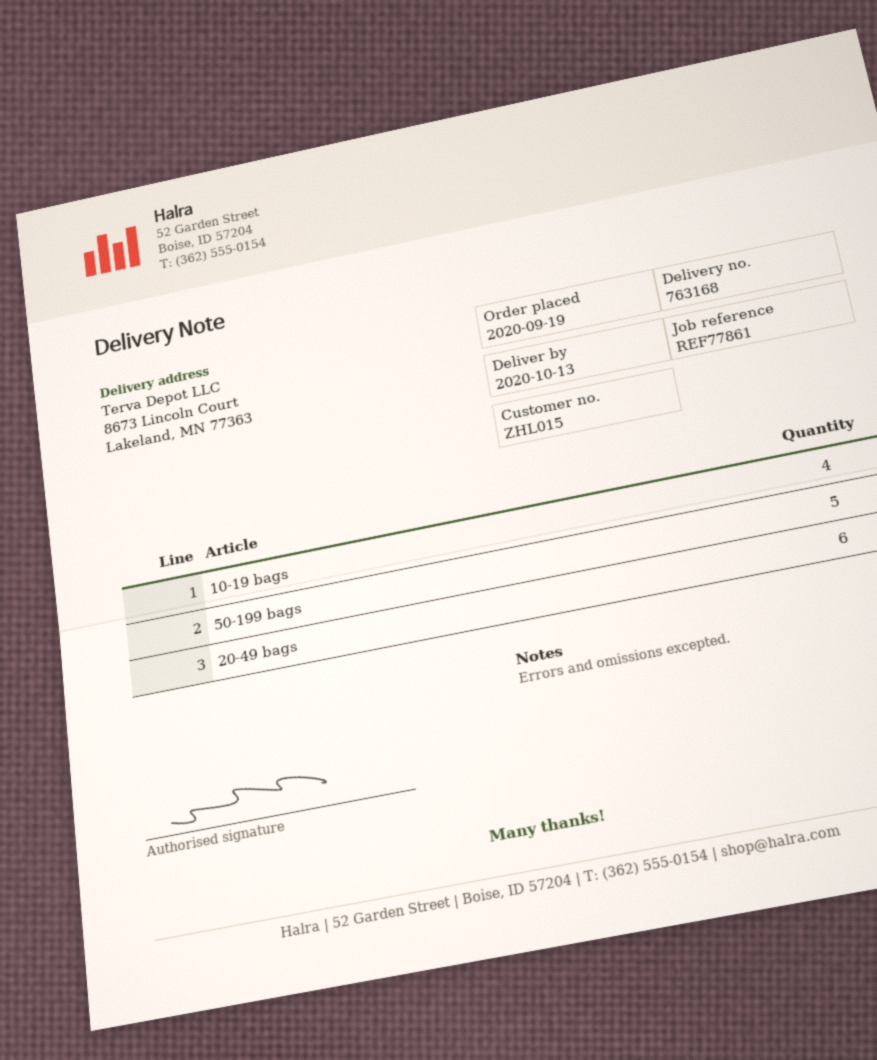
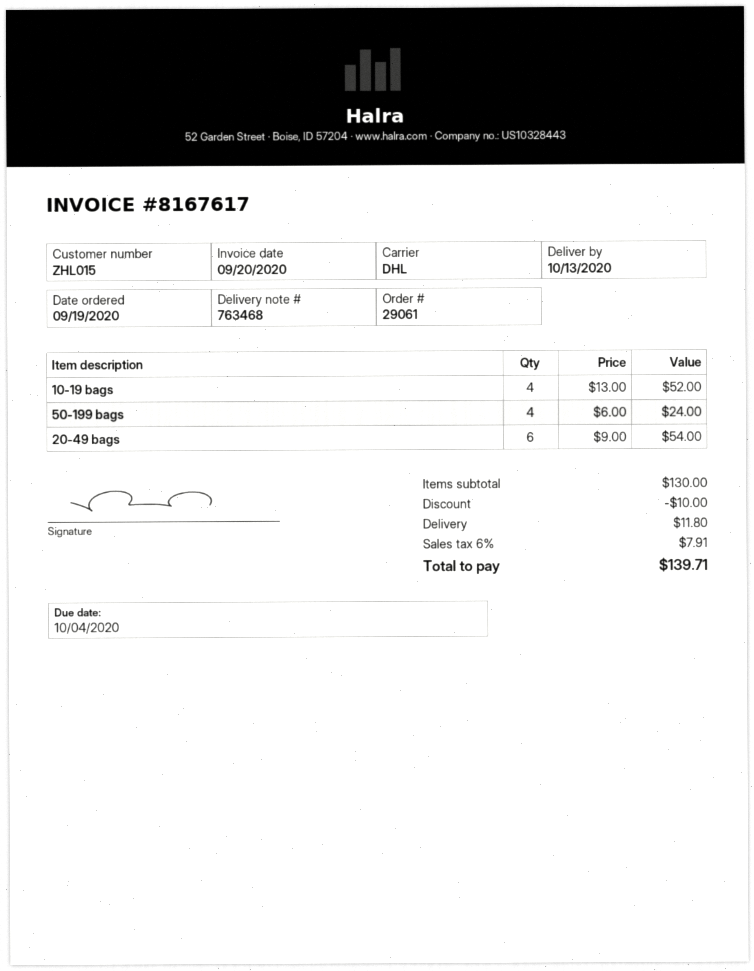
delivery note number: 763168 -> 763468
50-199 bags: 5 -> 4

